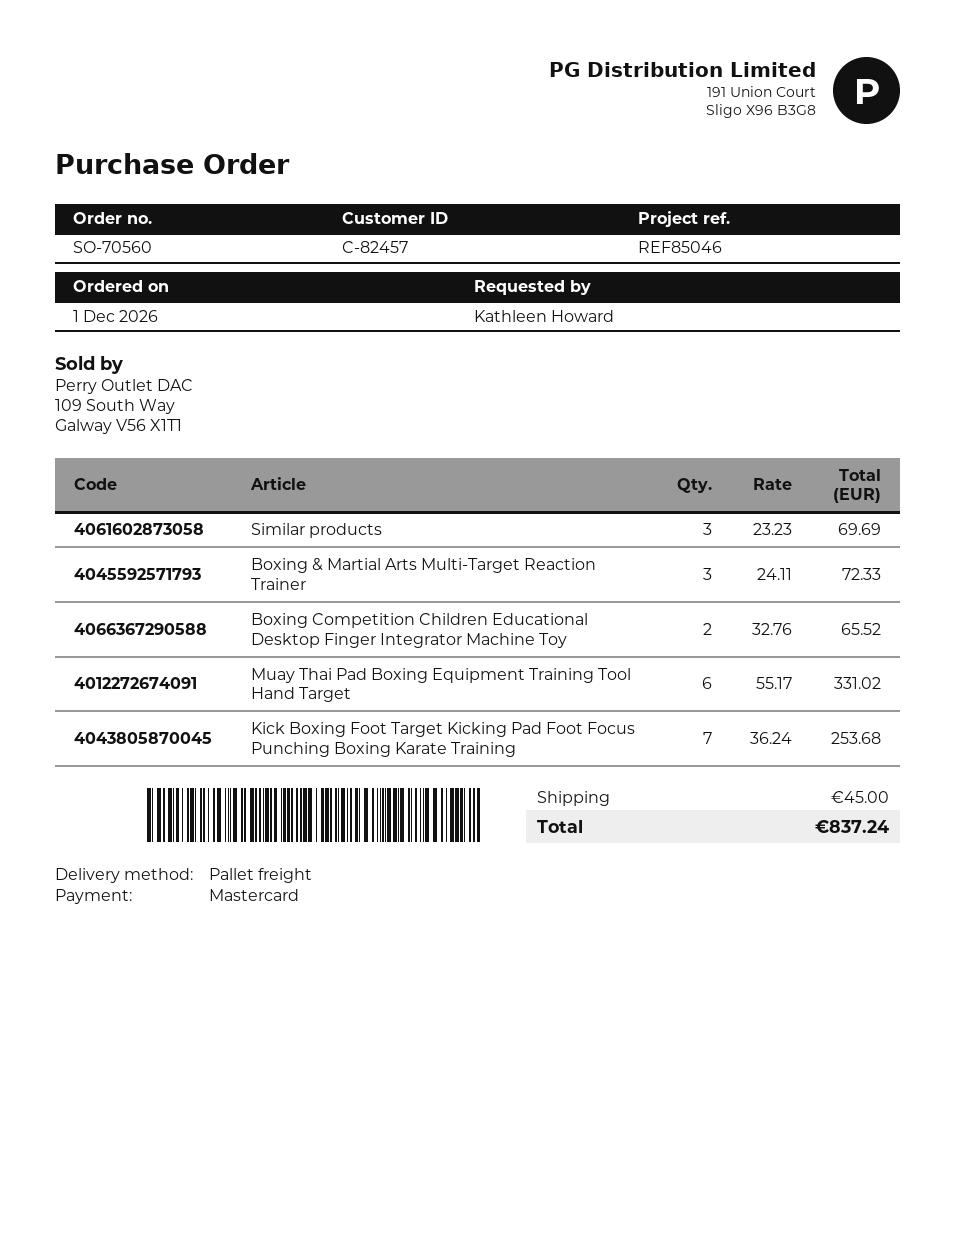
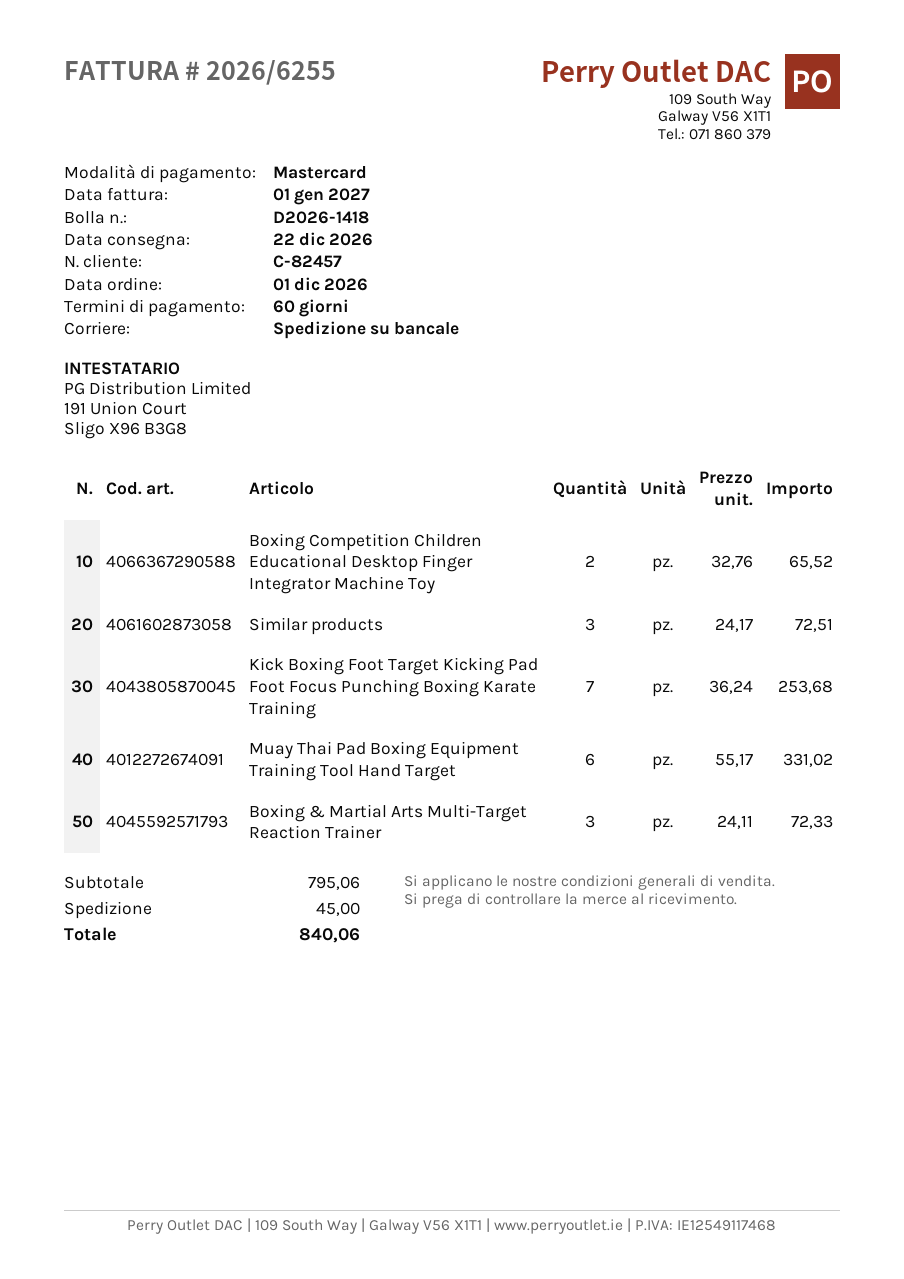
Similar products: 3 x 23.23 = 69.69 -> 3 x 24.17 = 72.51
total: 837.24 -> 840.06

